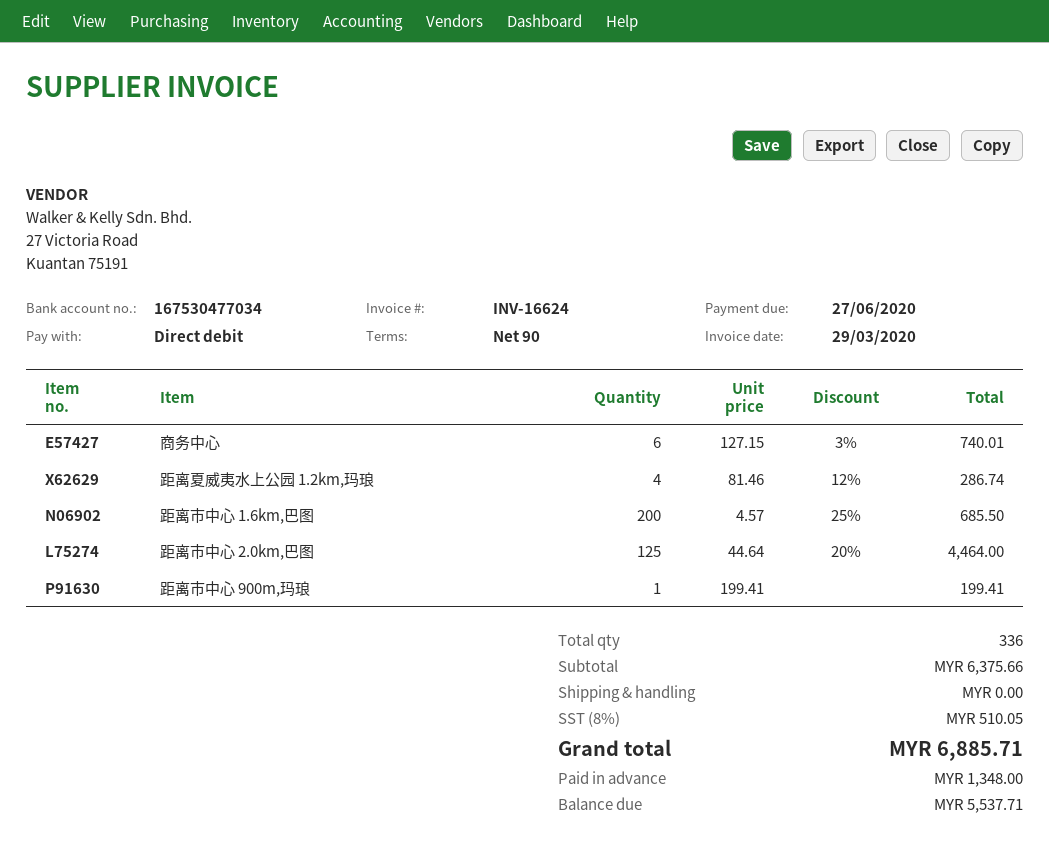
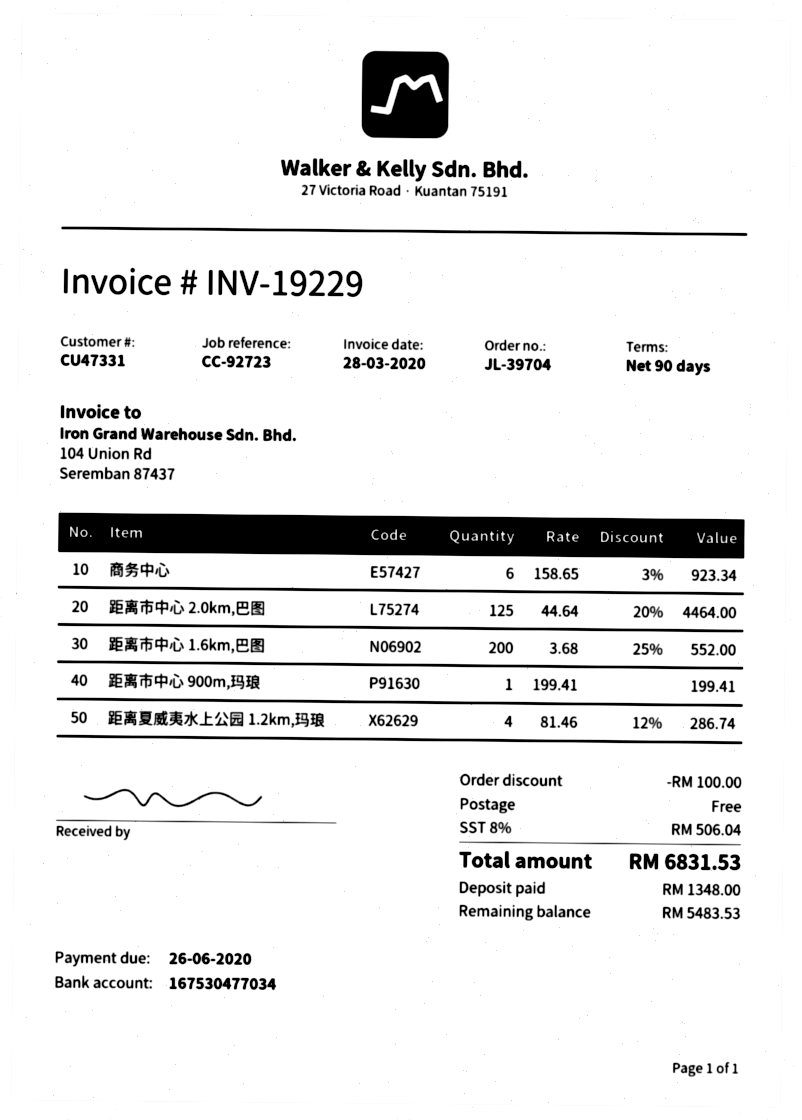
invoice number: INV-16624 -> INV-19229
invoice date: 2020-03-29 -> 2020-03-28
due date: 2020-06-27 -> 2020-06-26
商务中心: 6 x 127.15 - 3% = 740.01 -> 6 x 158.65 - 3% = 923.34
距离市中心 1.6km,巴图: 200 x 4.57 - 25% = 685.50 -> 200 x 3.68 - 25% = 552.00
discount: none -> 100.00
tax: 8% = 510.05 -> 8% = 506.04
total: 6885.71 -> 6831.53
balance: 5537.71 -> 5483.53

